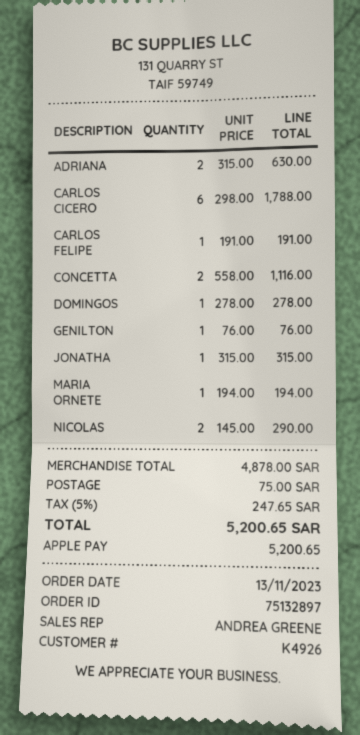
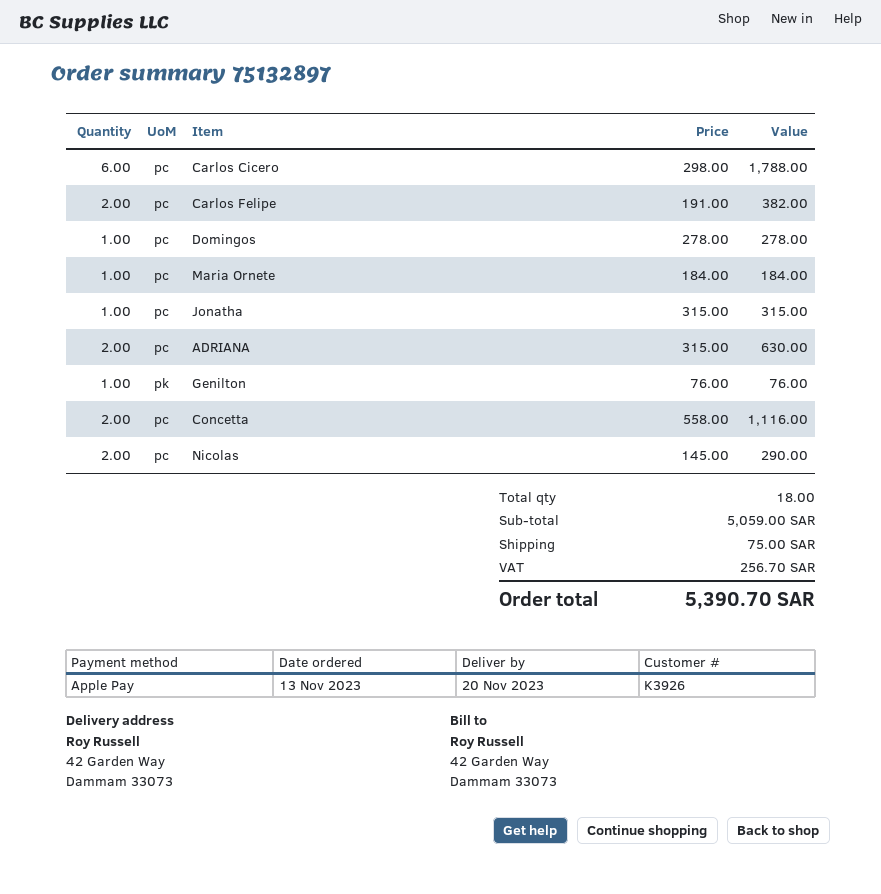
customer number: K4926 -> K3926
CARLOS FELIPE: 1 x 191.00 = 191.00 -> 2 x 191.00 = 382.00
MARIA ORNETE: 1 x 194.00 = 194.00 -> 1 x 184.00 = 184.00
subtotal: 4878.00 -> 5059.00
tax: 247.65 -> 256.70
total: 5200.65 -> 5390.70

